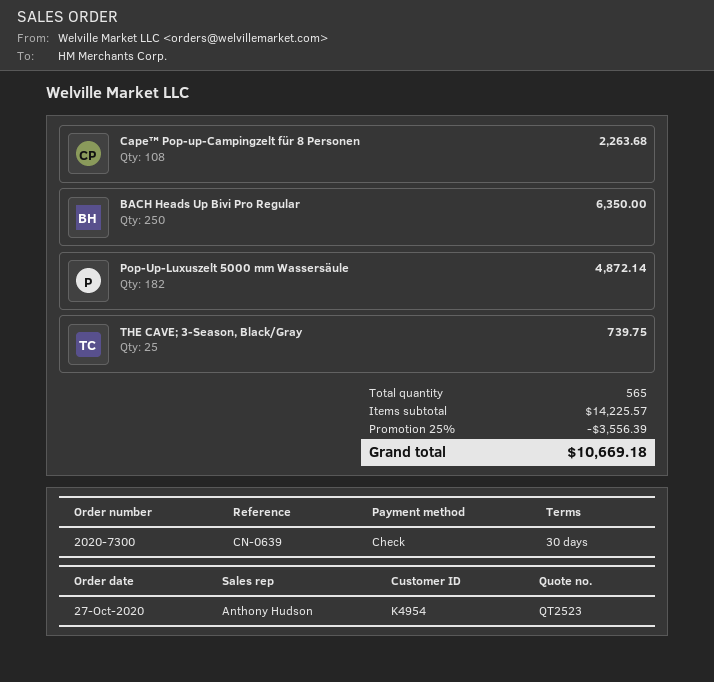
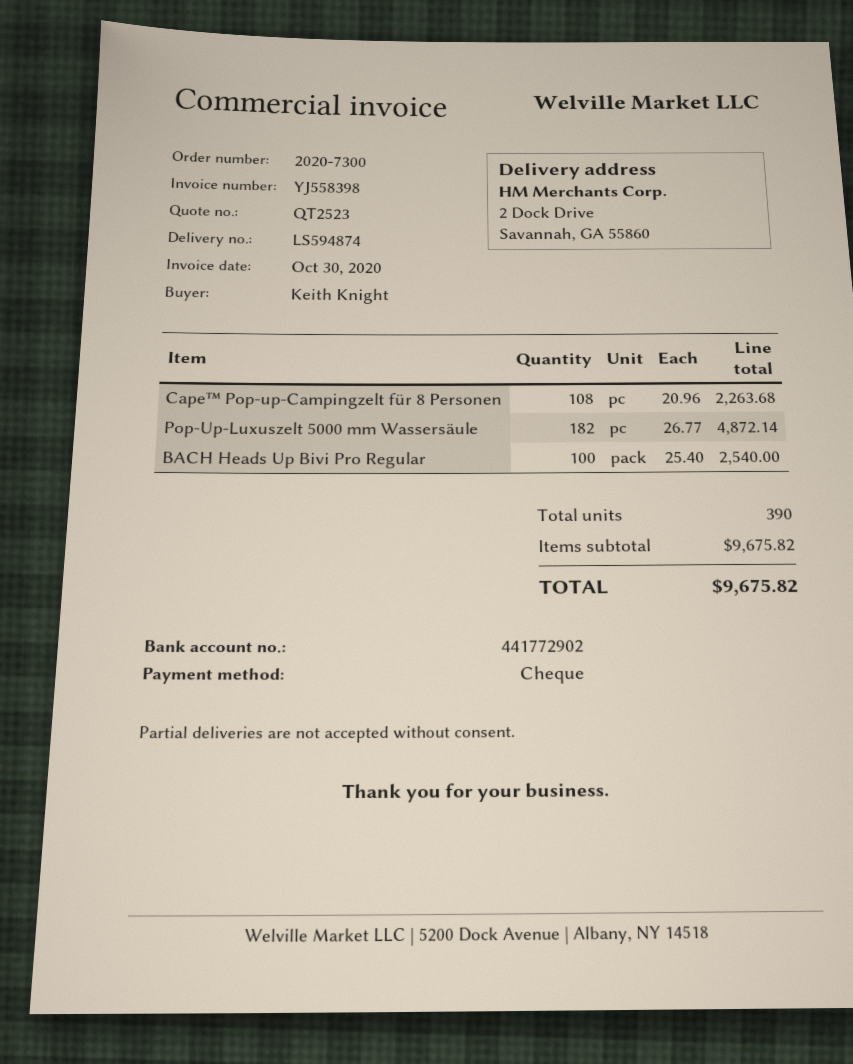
BACH Heads Up Bivi Pro Regular: 250 for 6350.00 -> 100 for 2540.00
THE CAVE; 3-Season, Black/Gray: 25 for 739.75 -> none
total quantity: 565 -> 390
subtotal: 14225.57 -> 9675.82
discount: 25% = 3556.39 -> none
total: 10669.18 -> 9675.82

